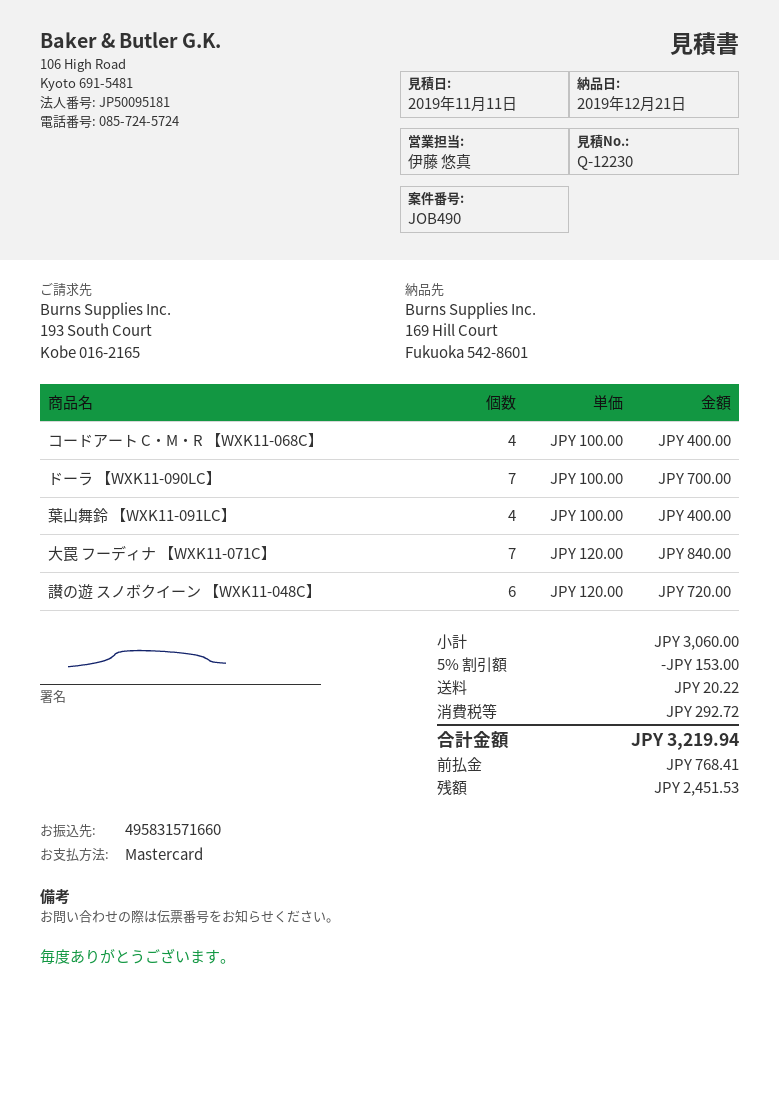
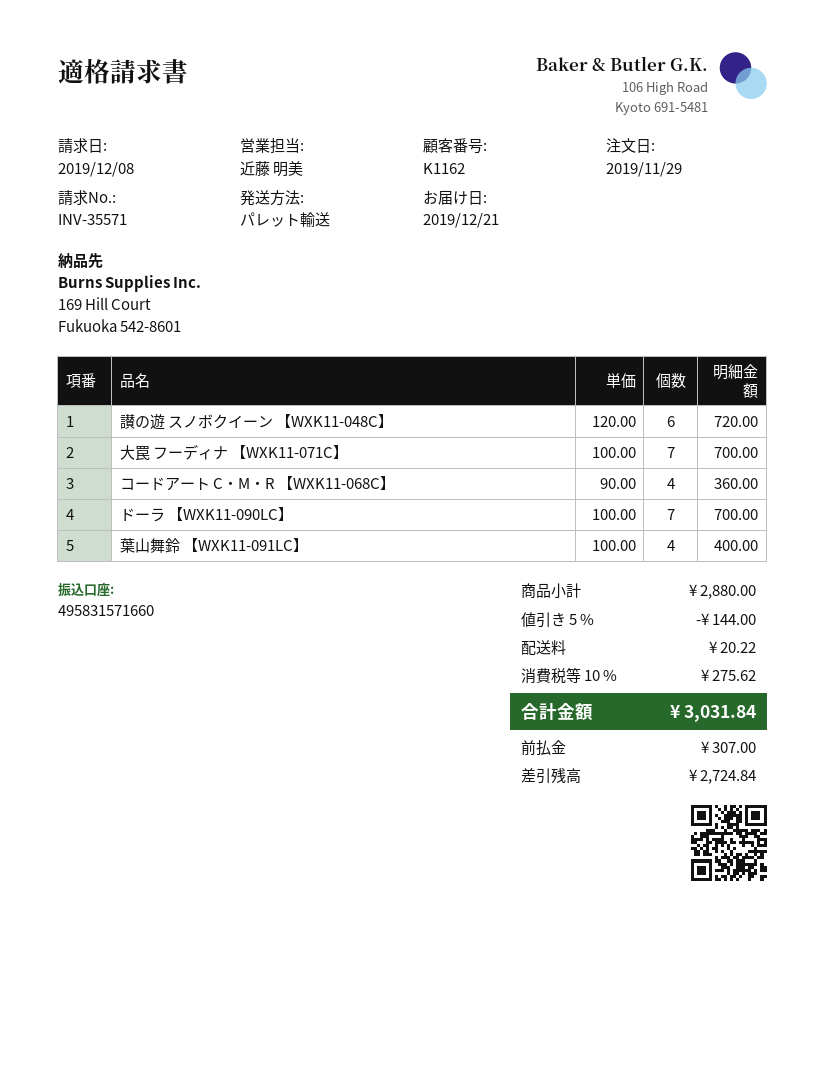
sales rep: 伊藤 悠真 -> 近藤 明美
コードアート C・M・R 【WXK11-068C】: 4 x 100.00 = 400.00 -> 4 x 90.00 = 360.00
大罠 フーディナ 【WXK11-071C】: 7 x 120.00 = 840.00 -> 7 x 100.00 = 700.00
subtotal: 3060.00 -> 2880.00
discount: 5% = 153.00 -> 5% = 144.00
tax: 292.72 -> 275.62
total: 3219.94 -> 3031.84
deposit: 768.41 -> 307.00
balance: 2451.53 -> 2724.84

